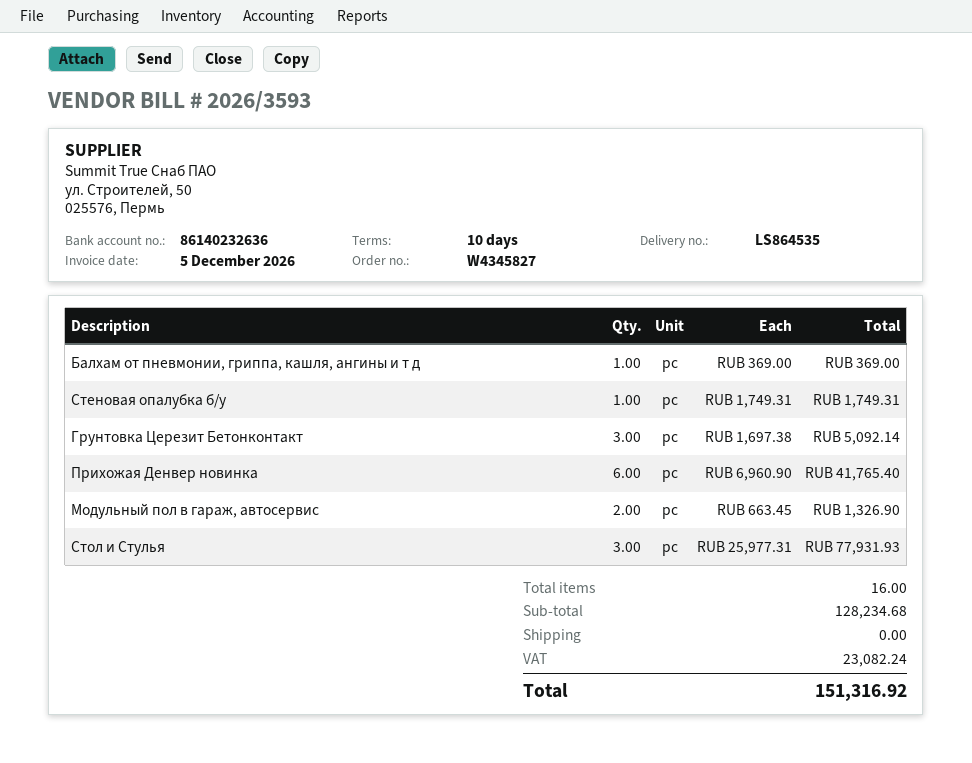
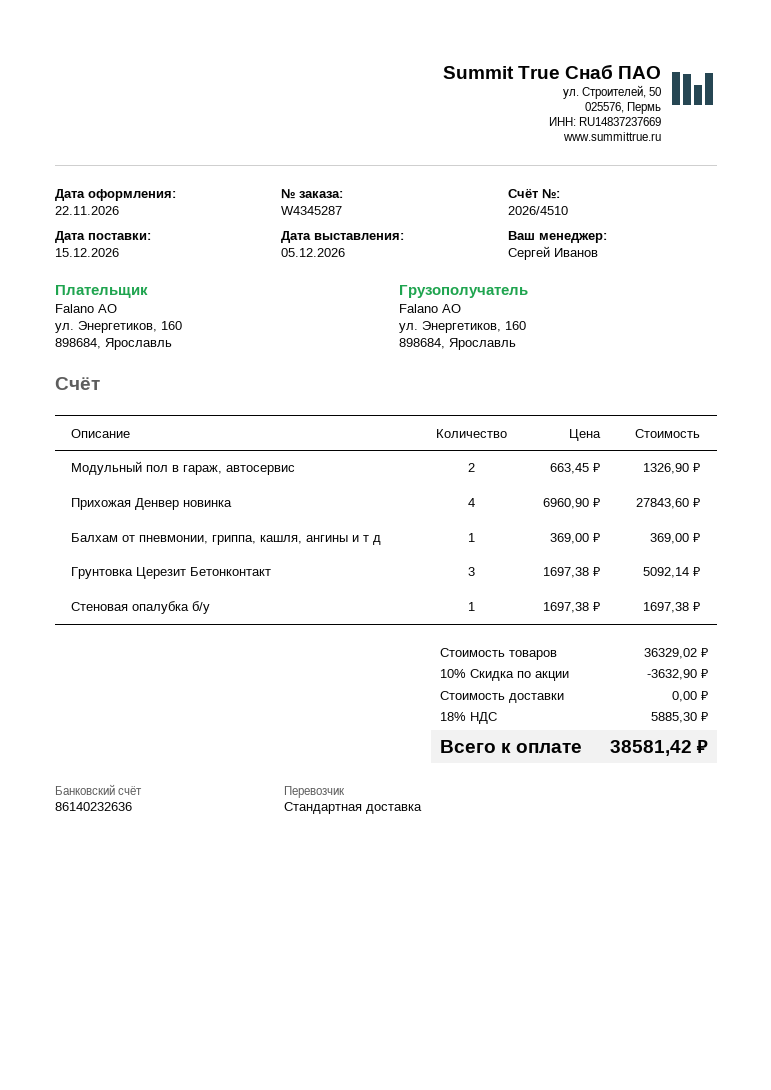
order number: W4345827 -> W4345287
invoice number: 2026/3593 -> 2026/4510
Стеновая опалубка б/у: 1 x 1749.31 = 1749.31 -> 1 x 1697.38 = 1697.38
Прихожая Денвер новинка: 6 x 6960.90 = 41765.40 -> 4 x 6960.90 = 27843.60
Стол и Стулья: 3 x 25977.31 = 77931.93 -> none
subtotal: 128234.68 -> 36329.02
discount: none -> 10% = 3632.90
tax: 23082.24 -> 5885.30
total: 151316.92 -> 38581.42

